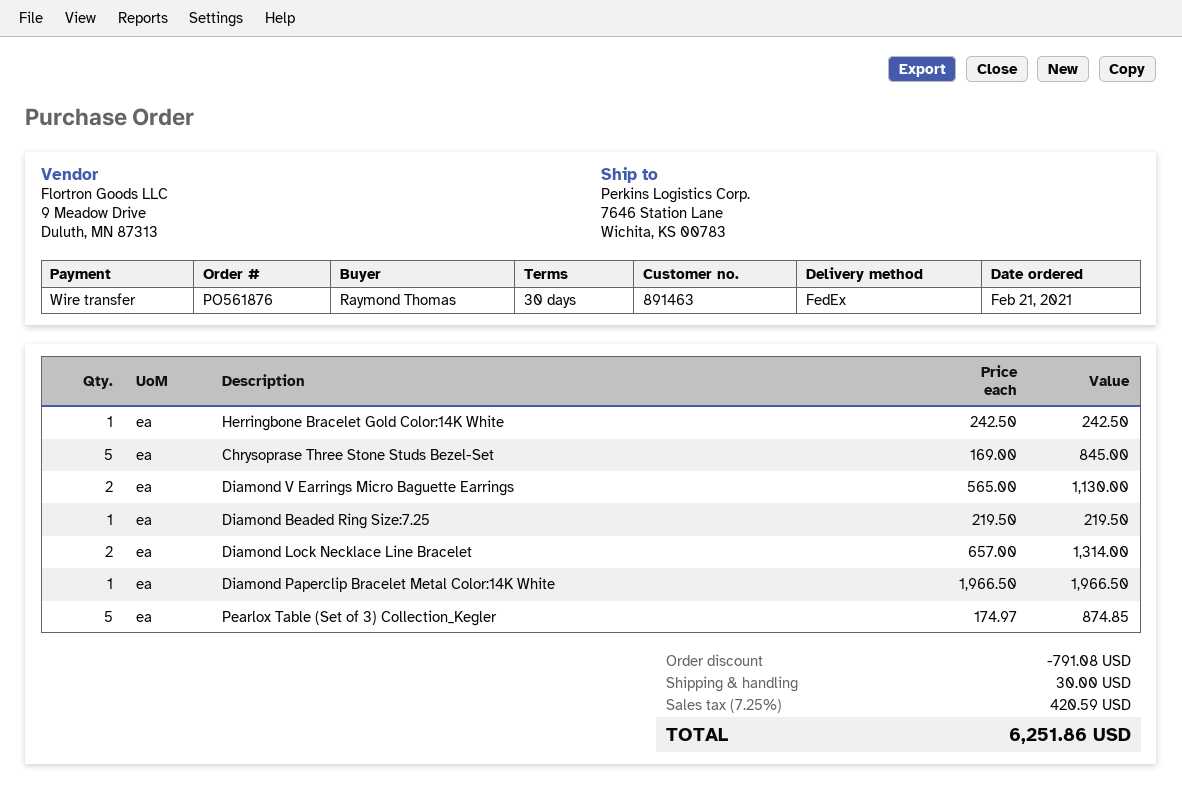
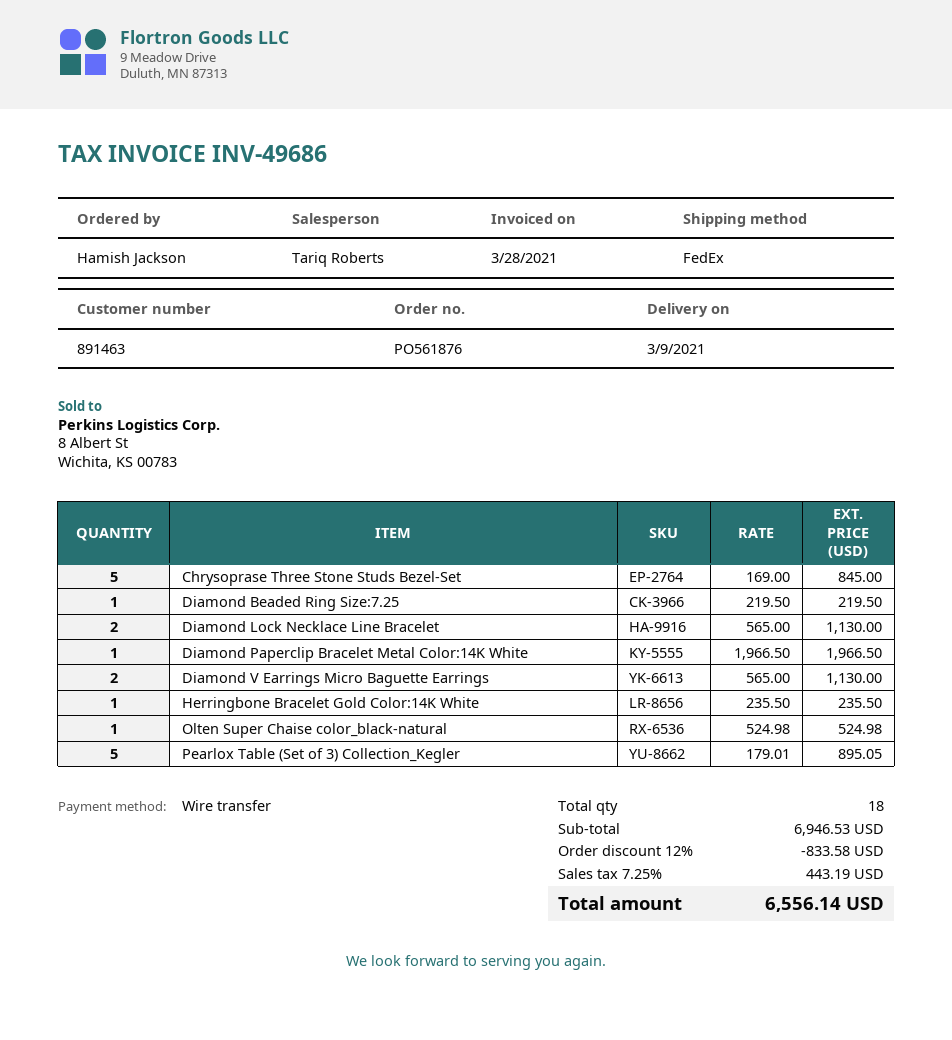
ordered by: Raymond Thomas -> Hamish Jackson
Herringbone Bracelet Gold Color:14K White: 1 x 242.50 = 242.50 -> 1 x 235.50 = 235.50
Diamond Lock Necklace Line Bracelet: 2 x 657.00 = 1314.00 -> 2 x 565.00 = 1130.00
Pearlox Table (Set of 3) Collection_Kegler: 5 x 174.97 = 874.85 -> 5 x 179.01 = 895.05
Olten Super Chaise color_black-natural: none -> 1 x 524.98 = 524.98
discount: 791.08 -> 833.58
shipping: 30.00 -> none
tax: 7.25% = 420.59 -> 7.25% = 443.19
total: 6251.86 -> 6556.14

